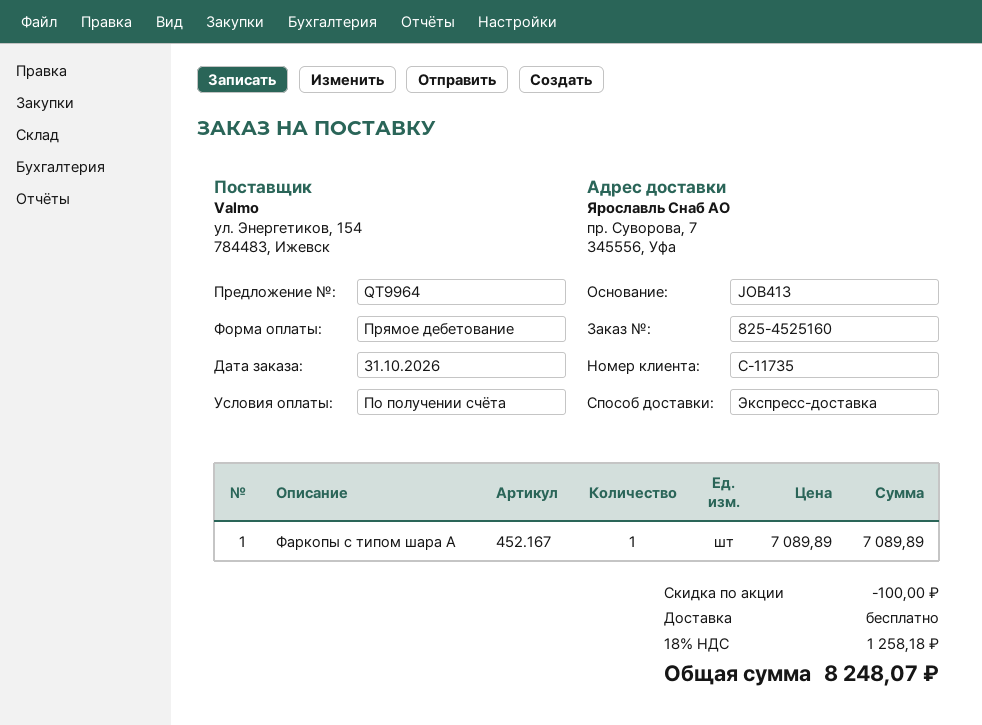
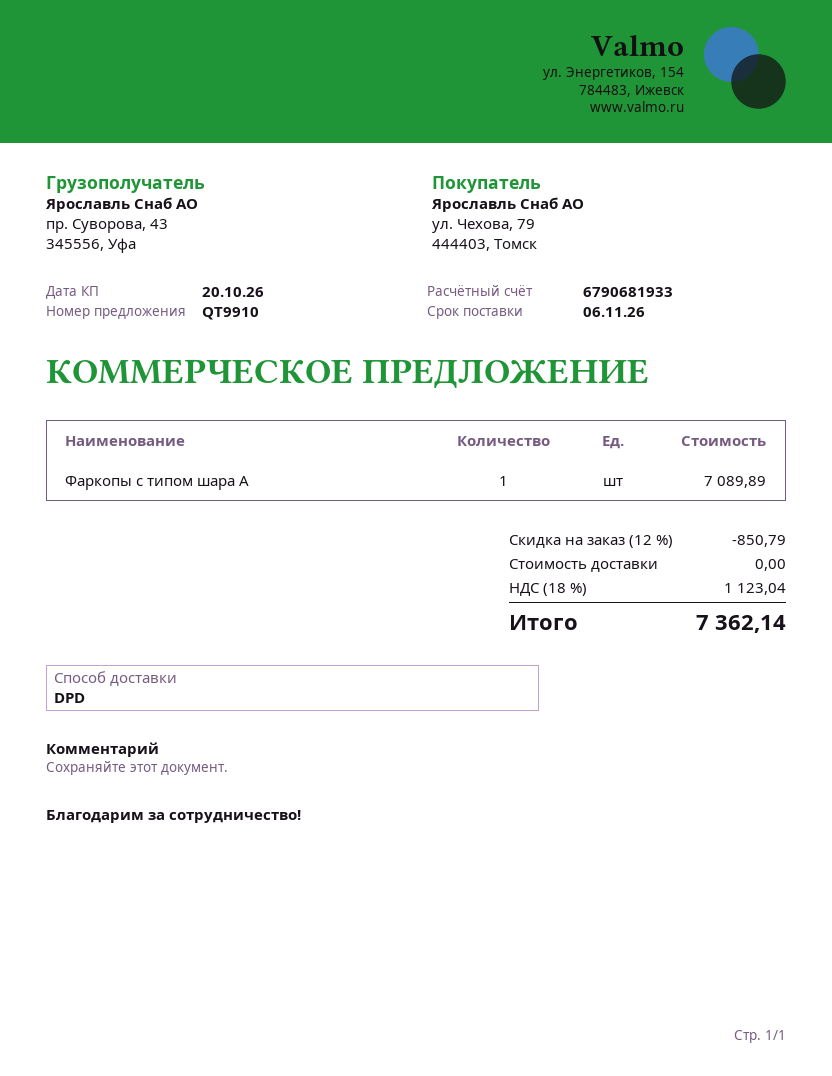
quote number: QT9964 -> QT9910
shipping method: express -> DPD
ship to: пр. Суворова, 7, 345556, Уфа -> пр. Суворова, 43, 345556, Уфа
discount: 100.00 -> 850.79
tax: 18% = 1258.18 -> 18% = 1123.04
total: 8248.07 -> 7362.14

